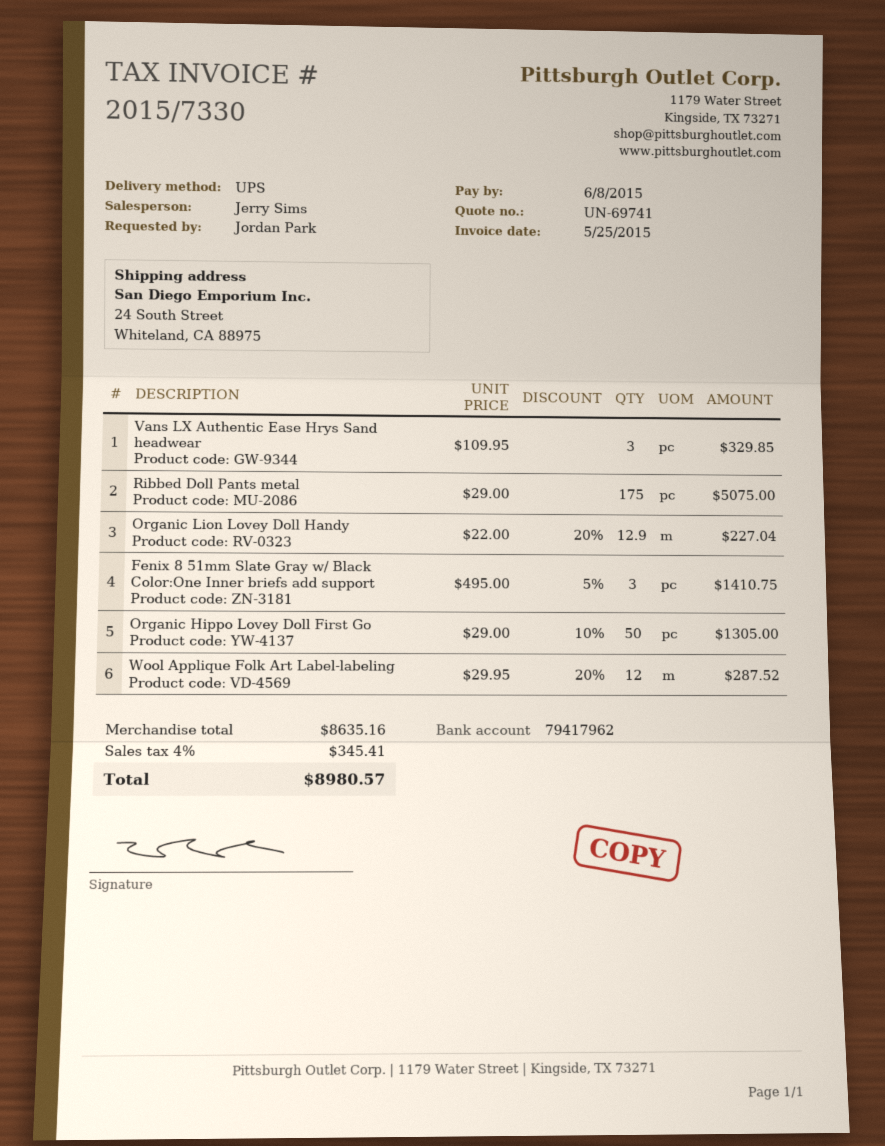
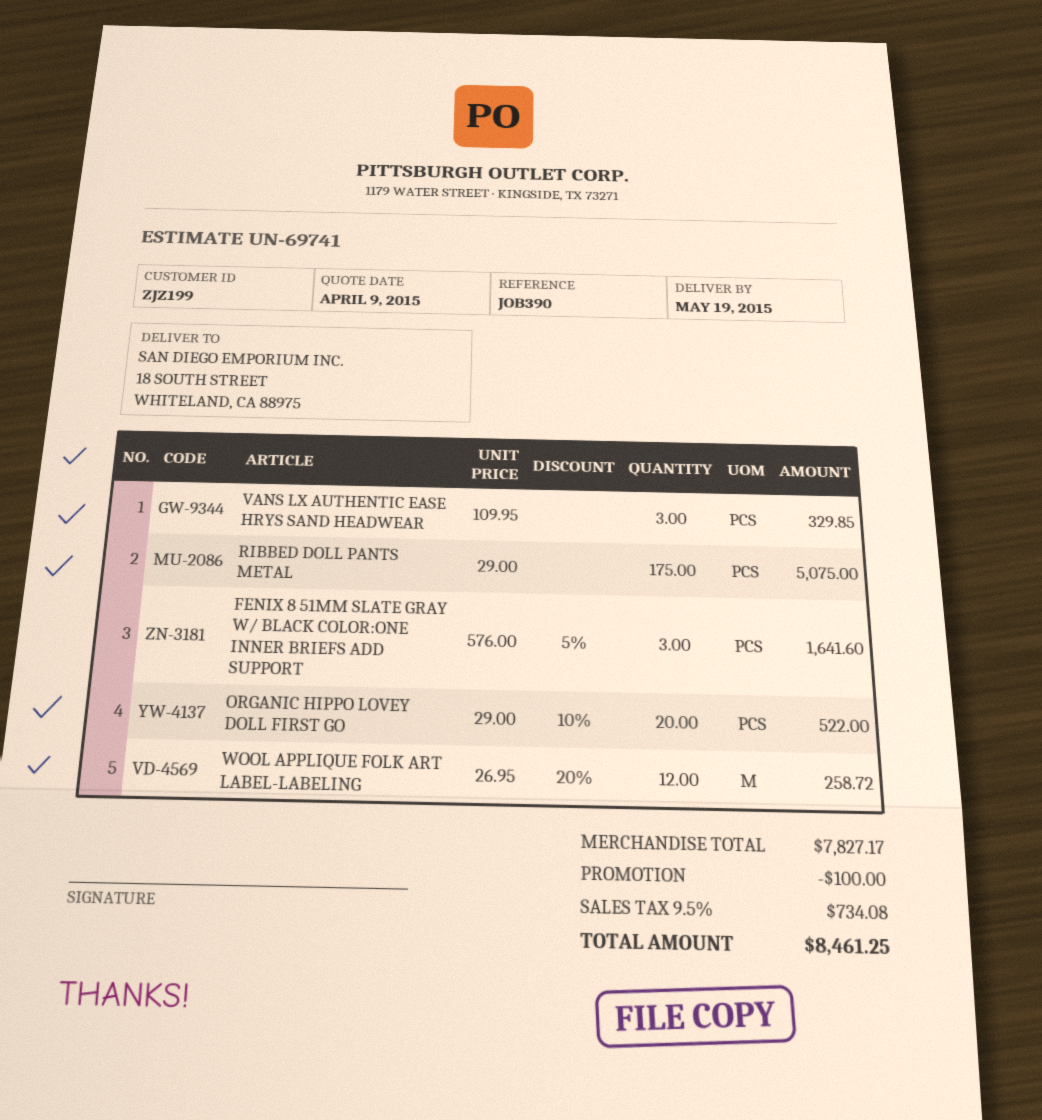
ship to: 24 South Street, Whiteland, CA 88975 -> 18 SOUTH STREET, WHITELAND, CA 88975
Organic Lion Lovey Doll Handy: 12.9 x 22.00 - 20% = 227.04 -> none
Fenix 8 51mm Slate Gray w/ Black Color:One Inner briefs add support: 3 x 495.00 - 5% = 1410.75 -> 3 x 576.00 - 5% = 1641.60
Organic Hippo Lovey Doll First Go: 50 x 29.00 - 10% = 1305.00 -> 20 x 29.00 - 10% = 522.00
Wool Applique Folk Art Label-labeling: 12 x 29.95 - 20% = 287.52 -> 12 x 26.95 - 20% = 258.72
subtotal: 8635.16 -> 7827.17
discount: none -> 100.00
tax: 4% = 345.41 -> 9.5% = 734.08
total: 8980.57 -> 8461.25

